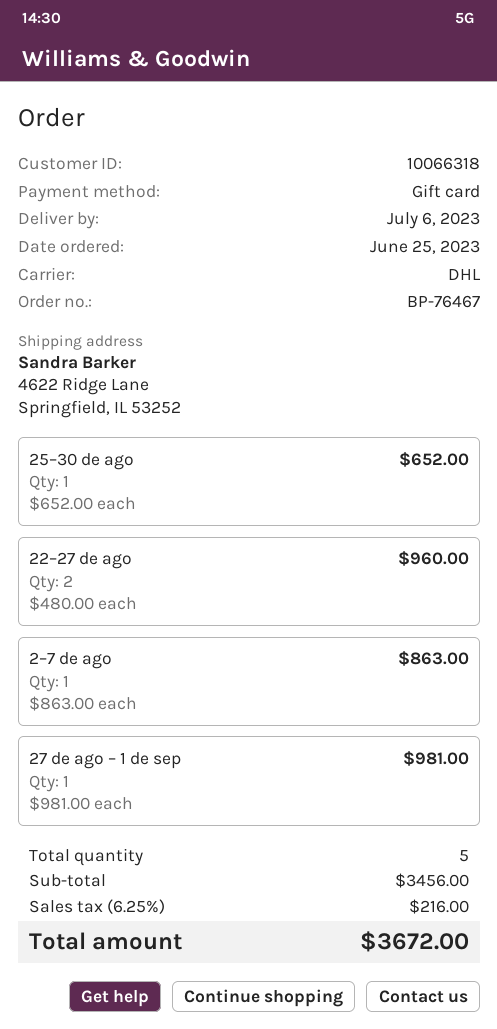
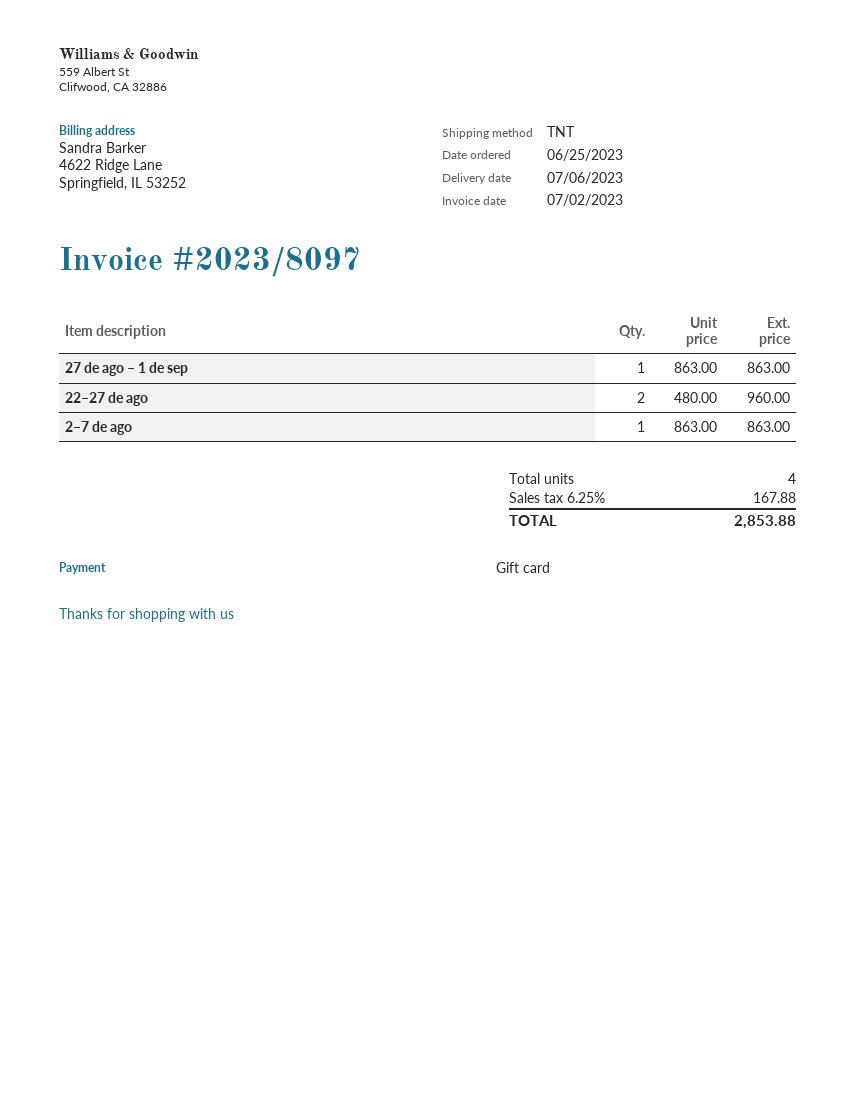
shipping method: DHL -> TNT
25–30 de ago: 1 x 652.00 = 652.00 -> none
27 de ago – 1 de sep: 1 x 981.00 = 981.00 -> 1 x 863.00 = 863.00
total quantity: 5 -> 4
tax: 6.25% = 216.00 -> 6.25% = 167.88
total: 3672.00 -> 2853.88

